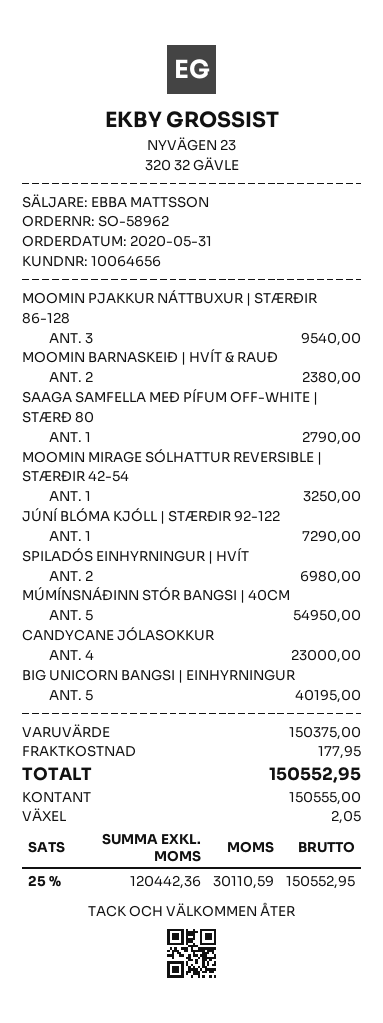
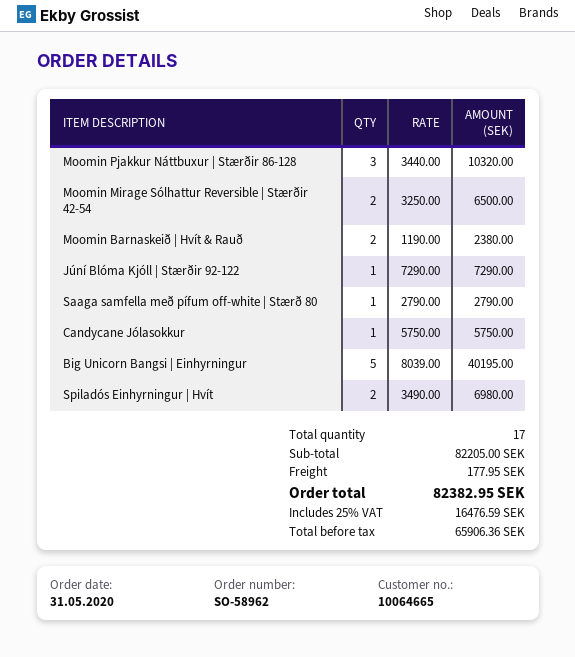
customer number: 10064656 -> 10064665
MOOMIN PJAKKUR NÁTTBUXUR | STÆRÐIR 86-128: 3 for 9540.00 -> 3 for 10320.00
MOOMIN MIRAGE SÓLHATTUR REVERSIBLE | STÆRÐIR 42-54: 1 for 3250.00 -> 2 for 6500.00
MÚMÍNSNÁÐINN STÓR BANGSI | 40CM: 5 for 54950.00 -> none
CANDYCANE JÓLASOKKUR: 4 for 23000.00 -> 1 for 5750.00
subtotal: 150375.00 -> 82205.00
net: 120442.36 -> 65906.36
tax: 25% = 30110.59 -> 25% = 16476.59
total: 150552.95 -> 82382.95

